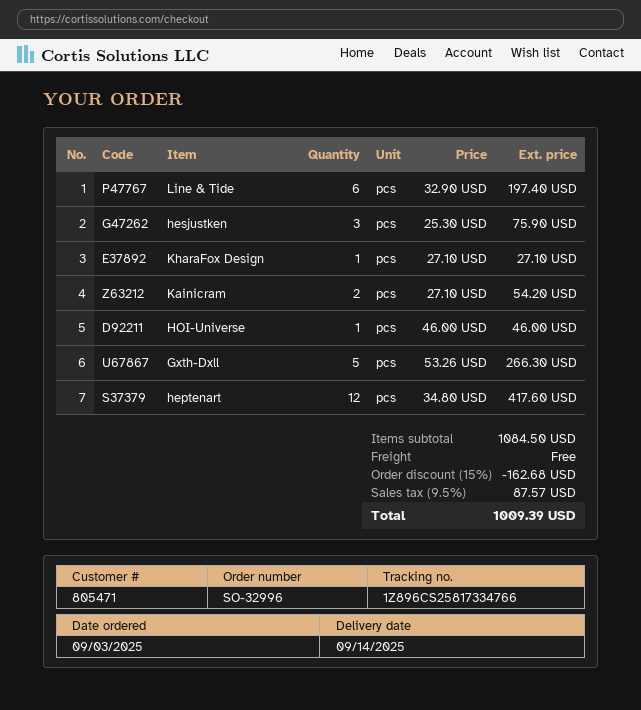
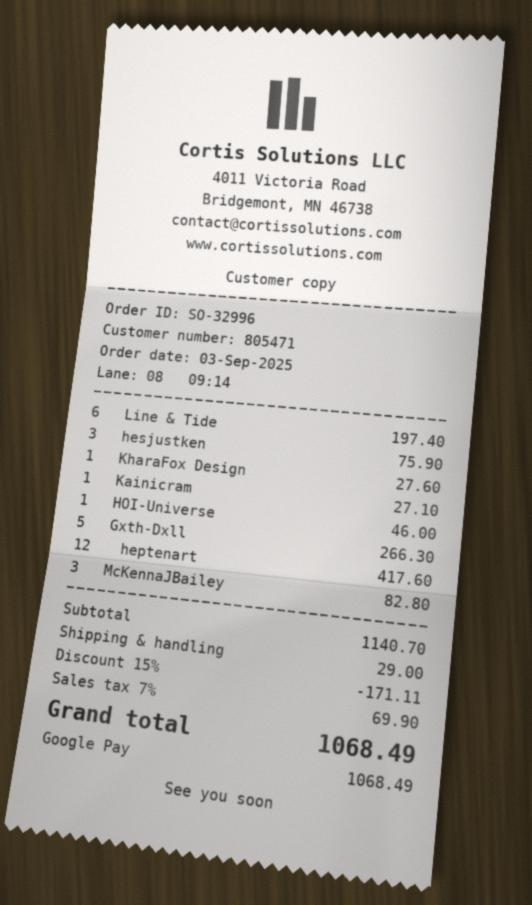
KharaFox Design: 1 for 27.10 -> 1 for 27.60
Kainicram: 2 for 54.20 -> 1 for 27.10
McKennaJBailey: none -> 3 for 82.80
subtotal: 1084.50 -> 1140.70
discount: 15% = 162.68 -> 15% = 171.11
shipping: 0.00 -> 29.00
tax: 9.5% = 87.57 -> 7% = 69.90
total: 1009.39 -> 1068.49

